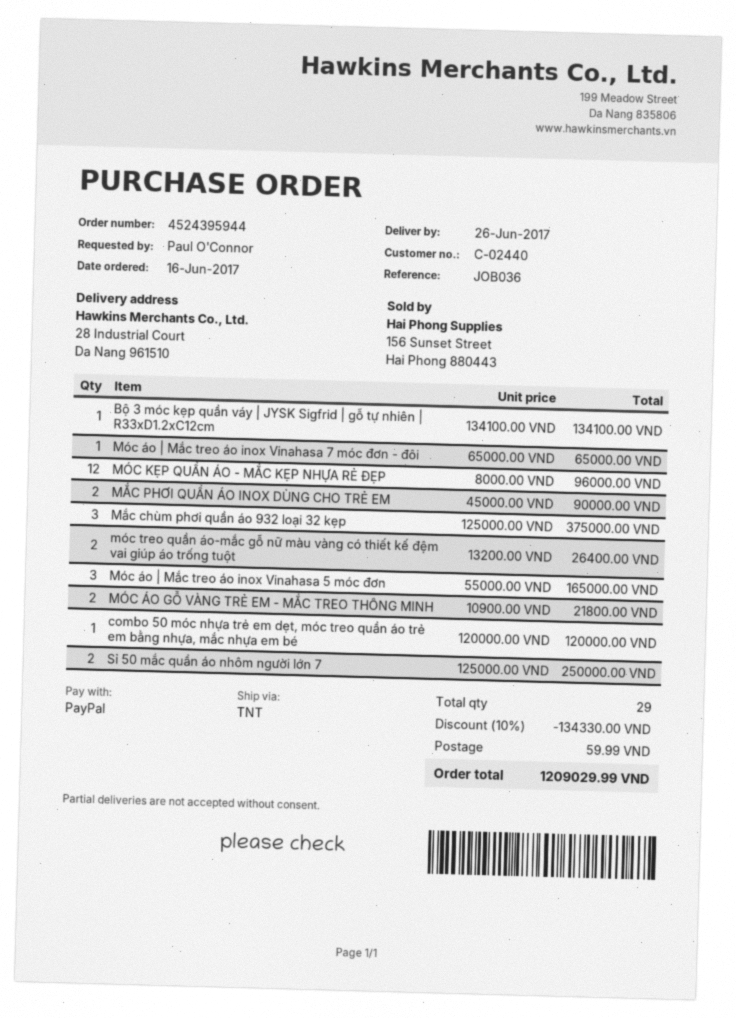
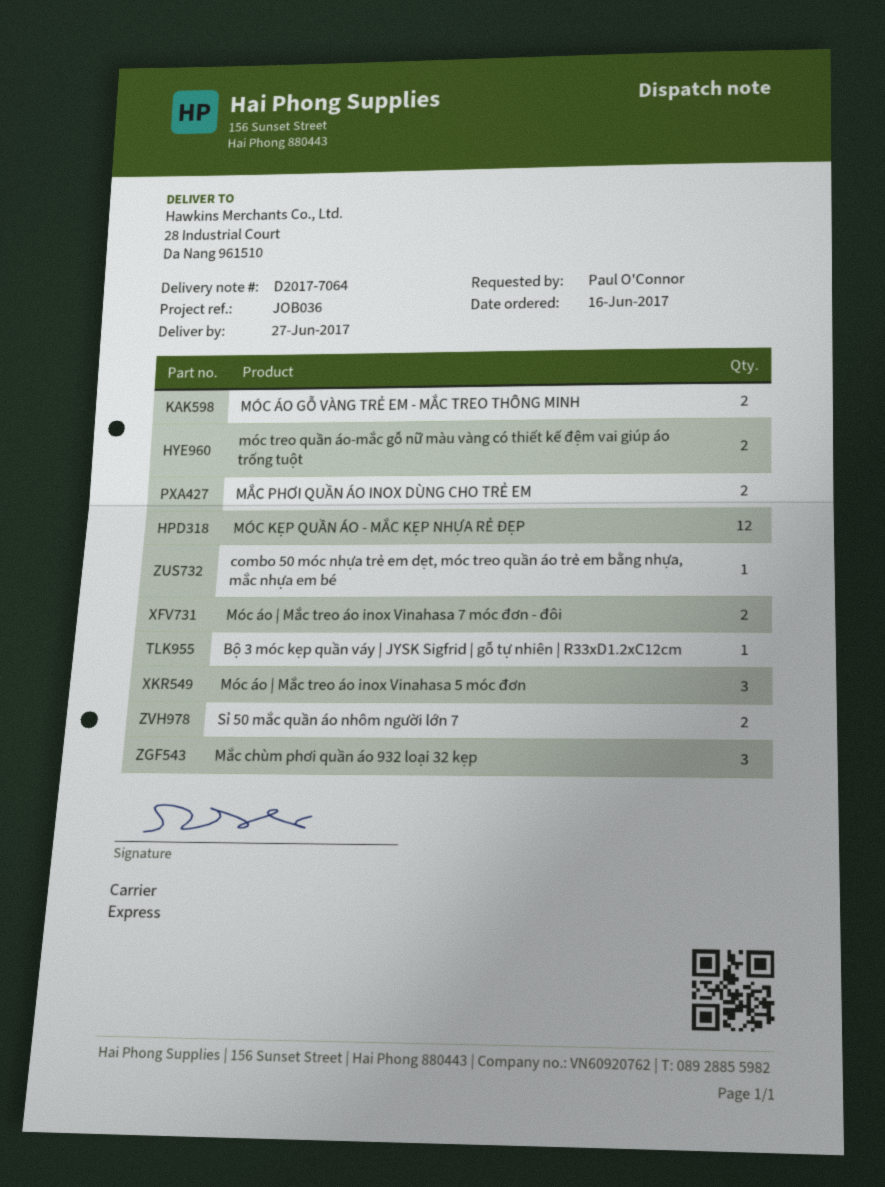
delivery date: 2017-06-26 -> 2017-06-27
shipping method: TNT -> express
Móc áo | Mắc treo áo inox Vinahasa 7 móc đơn - đôi: 1 -> 2

